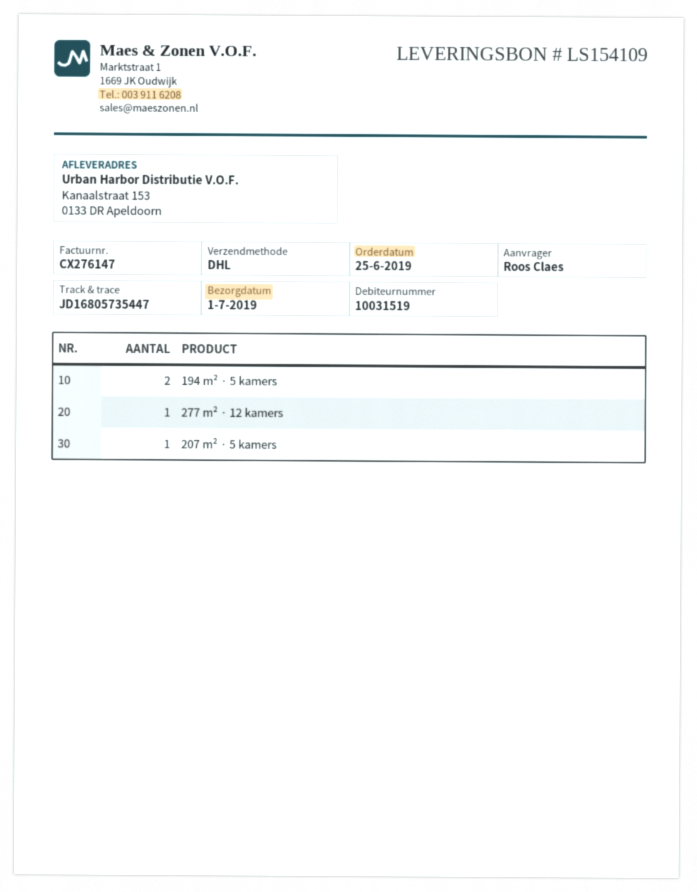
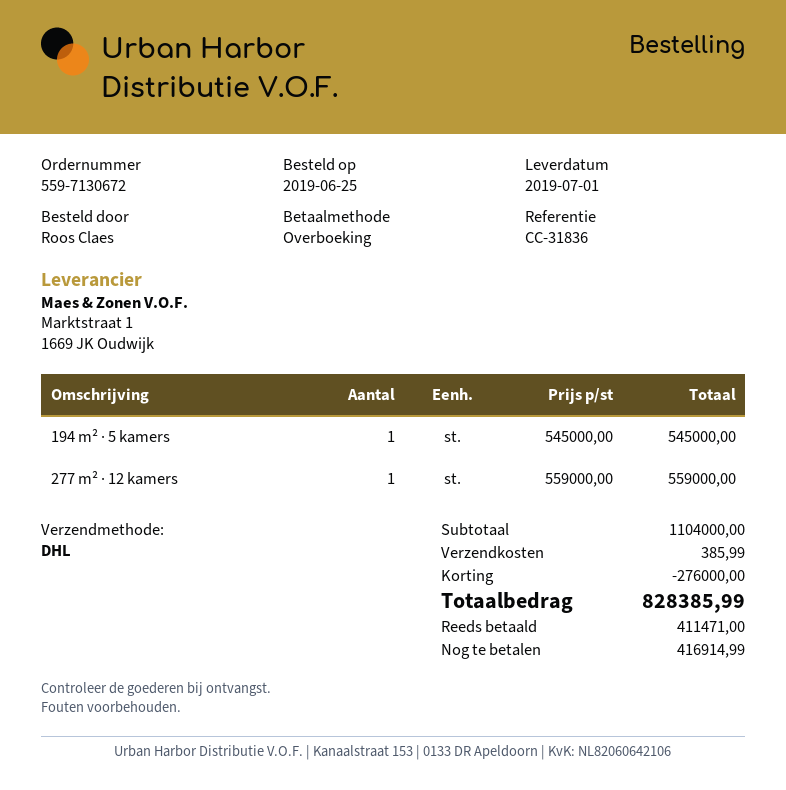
194 m² · 5 kamers: 2 -> 1
207 m² · 5 kamers: 1 -> none

